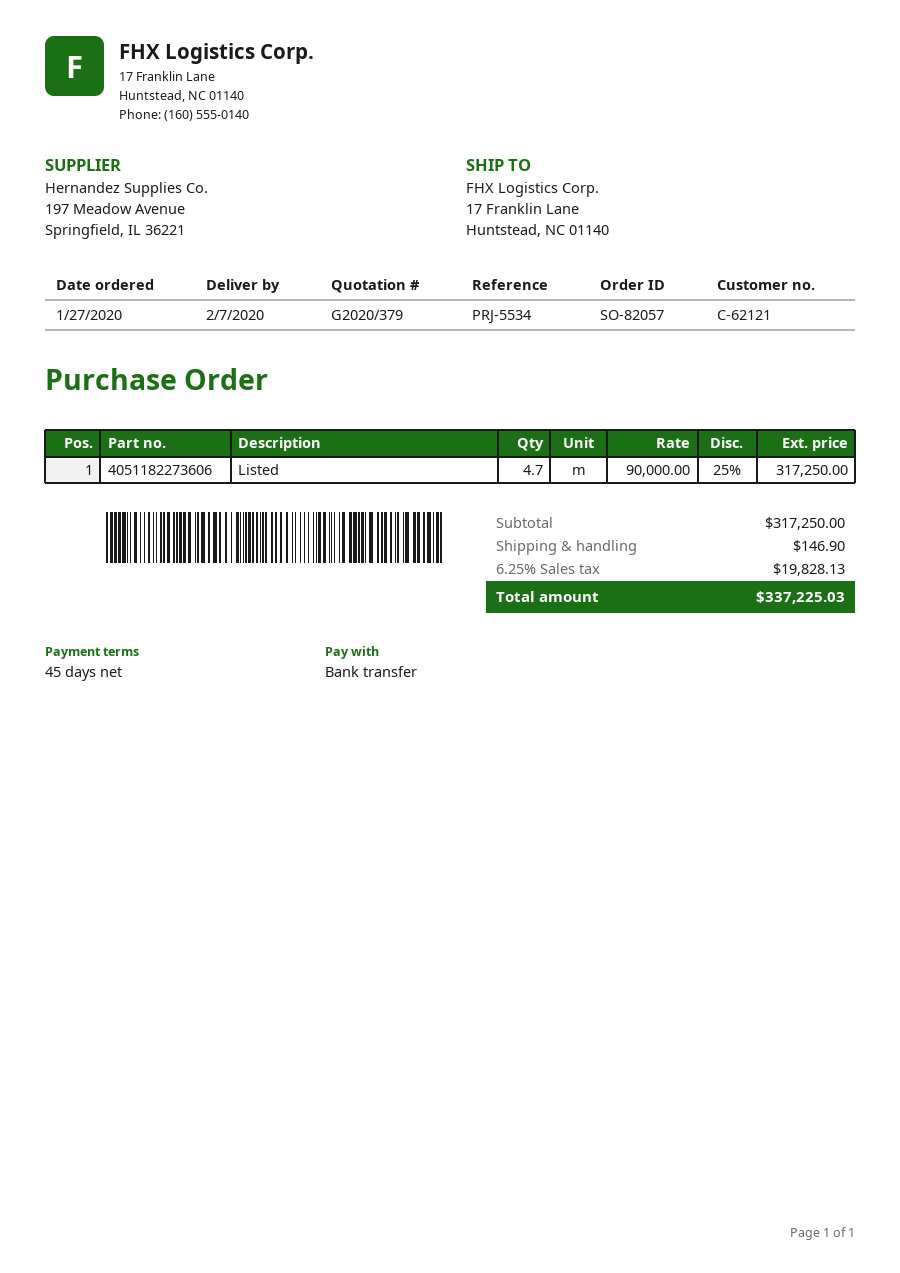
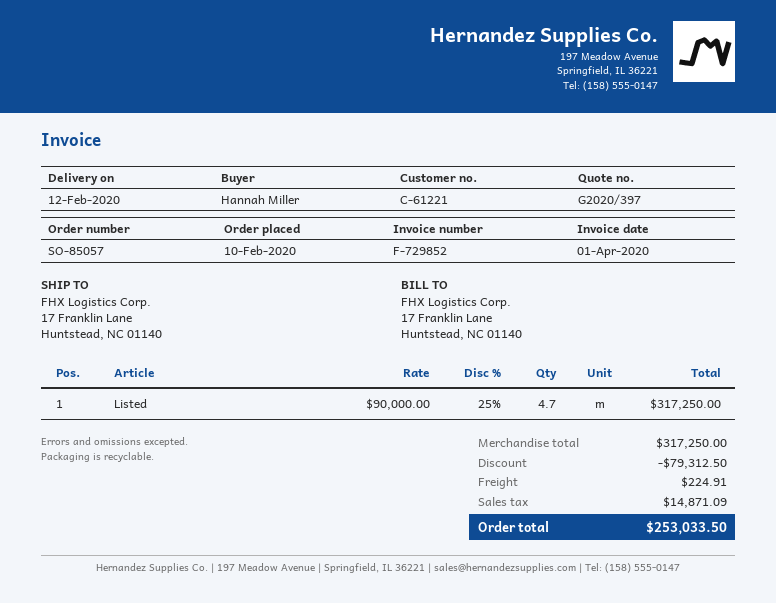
quote number: G2020/379 -> G2020/397
order number: SO-82057 -> SO-85057
order date: 2020-01-27 -> 2020-02-10
delivery date: 2020-02-07 -> 2020-02-12
customer number: C-62121 -> C-61221
discount: none -> 79312.50
shipping: 146.90 -> 224.91
tax: 19828.13 -> 14871.09
total: 337225.03 -> 253033.50

